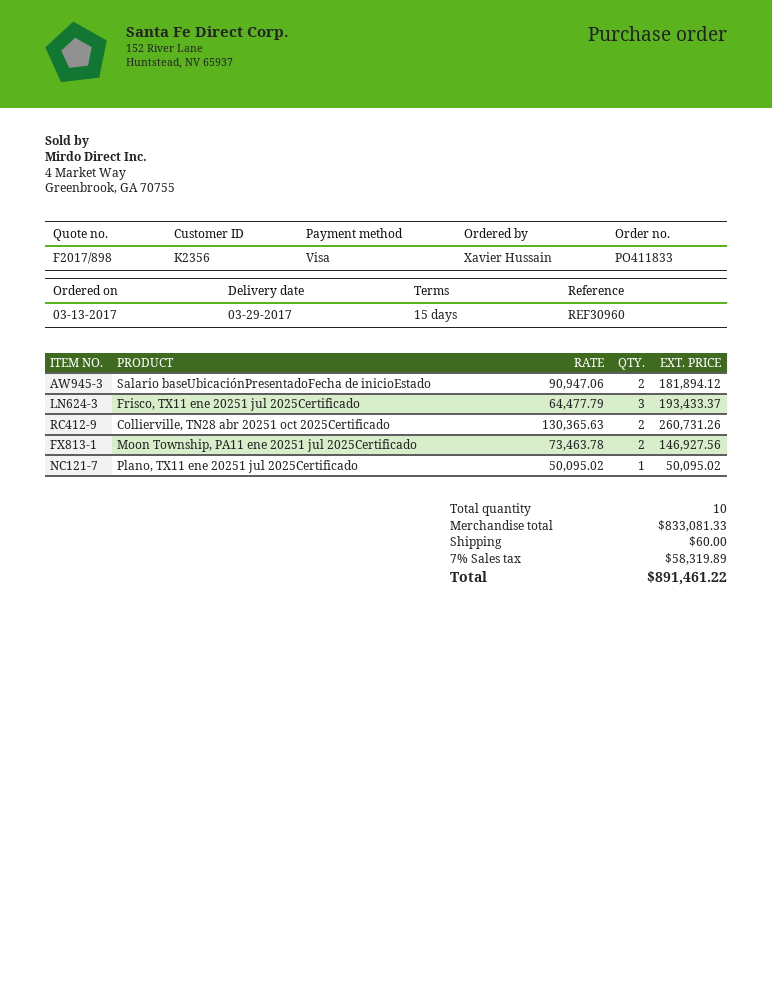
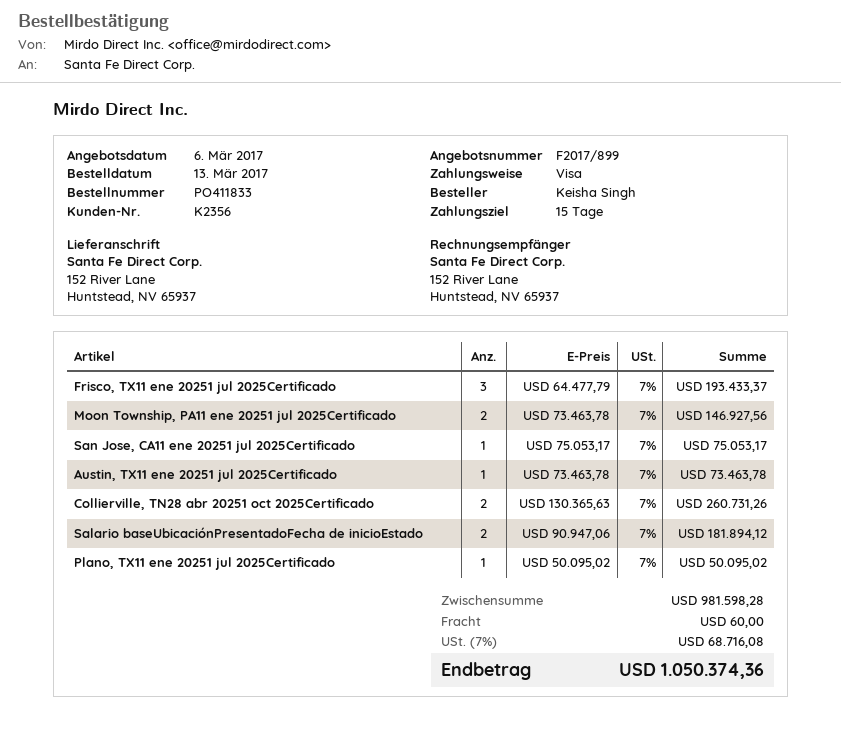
quote number: F2017/898 -> F2017/899
ordered by: Xavier Hussain -> Keisha Singh
San Jose, CA11 ene 20251 jul 2025Certificado: none -> 1 x 75053.17 = 75053.17
Austin, TX11 ene 20251 jul 2025Certificado: none -> 1 x 73463.78 = 73463.78
subtotal: 833081.33 -> 981598.28
tax: 7% = 58319.89 -> 7% = 68716.08
total: 891461.22 -> 1050374.36

